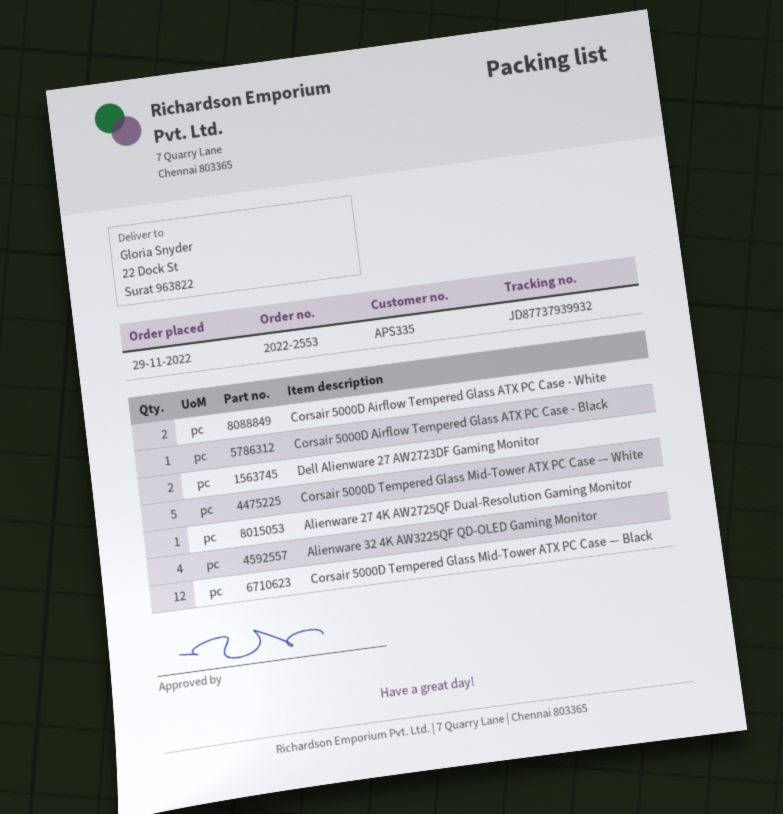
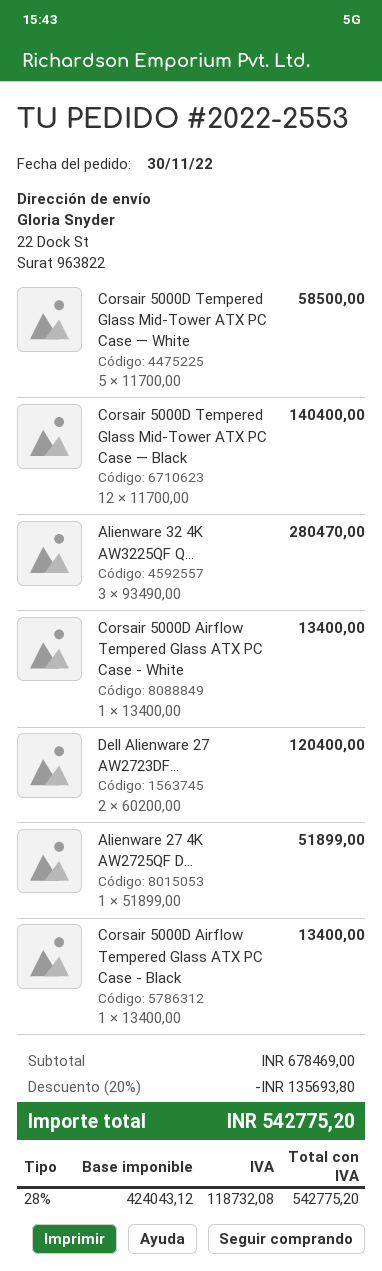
order date: 2022-11-29 -> 2022-11-30
Corsair 5000D Airflow Tempered Glass ATX PC Case - White: 2 -> 1
Alienware 32 4K AW3225QF QD-OLED Gaming Monitor: 4 -> 3

